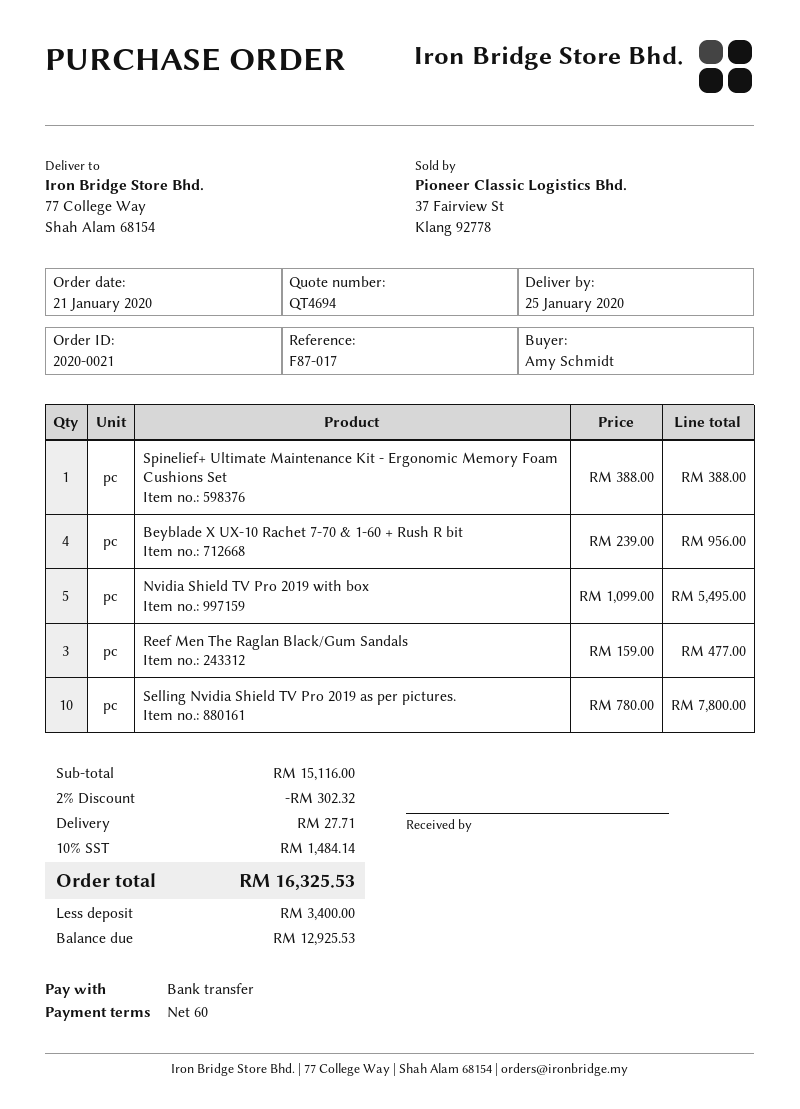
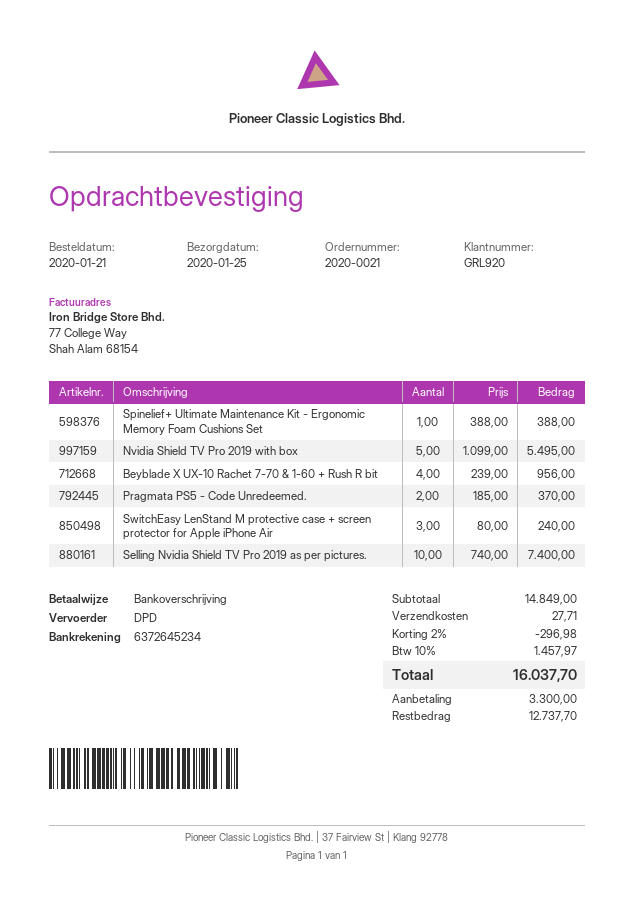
Reef Men The Raglan Black/Gum Sandals: 3 x 159.00 = 477.00 -> none
Selling Nvidia Shield TV Pro 2019 as per pictures.: 10 x 780.00 = 7800.00 -> 10 x 740.00 = 7400.00
Pragmata PS5 - Code Unredeemed.: none -> 2 x 185.00 = 370.00
SwitchEasy LenStand M protective case + screen protector for Apple iPhone Air: none -> 3 x 80.00 = 240.00
subtotal: 15116.00 -> 14849.00
discount: 2% = 302.32 -> 2% = 296.98
tax: 10% = 1484.14 -> 10% = 1457.97
total: 16325.53 -> 16037.70
deposit: 3400.00 -> 3300.00
balance: 12925.53 -> 12737.70

